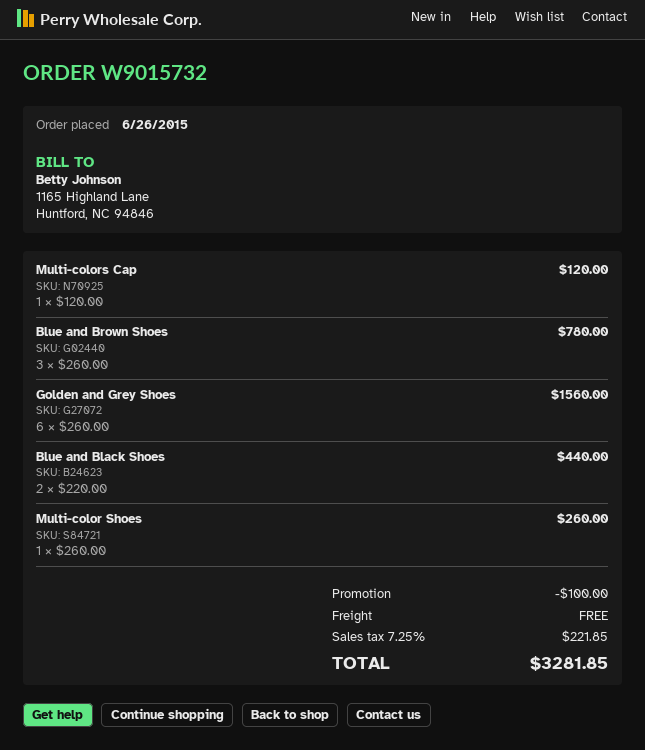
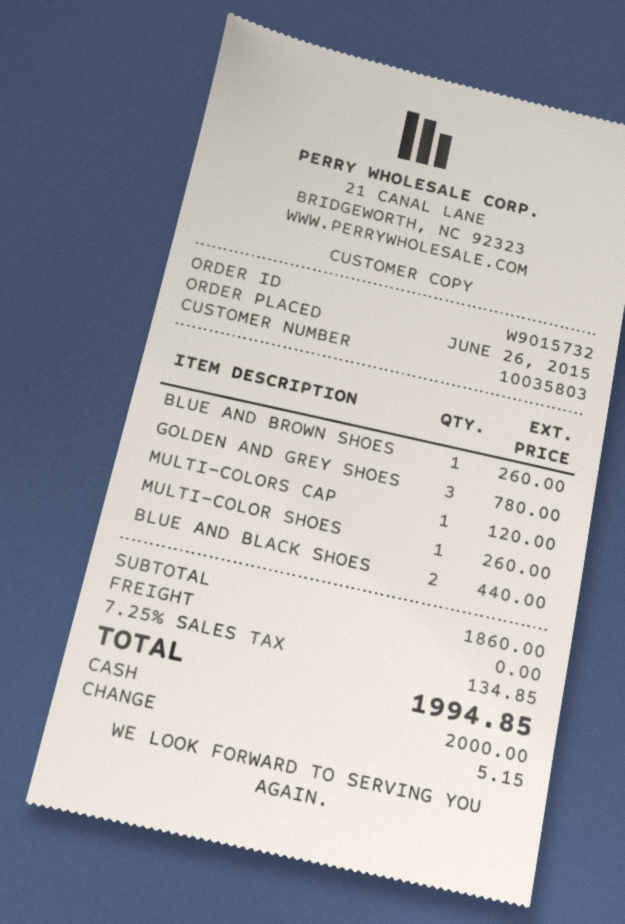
Blue and Brown Shoes: 3 for 780.00 -> 1 for 260.00
Golden and Grey Shoes: 6 for 1560.00 -> 3 for 780.00
discount: 100.00 -> none
tax: 7.25% = 221.85 -> 7.25% = 134.85
total: 3281.85 -> 1994.85

